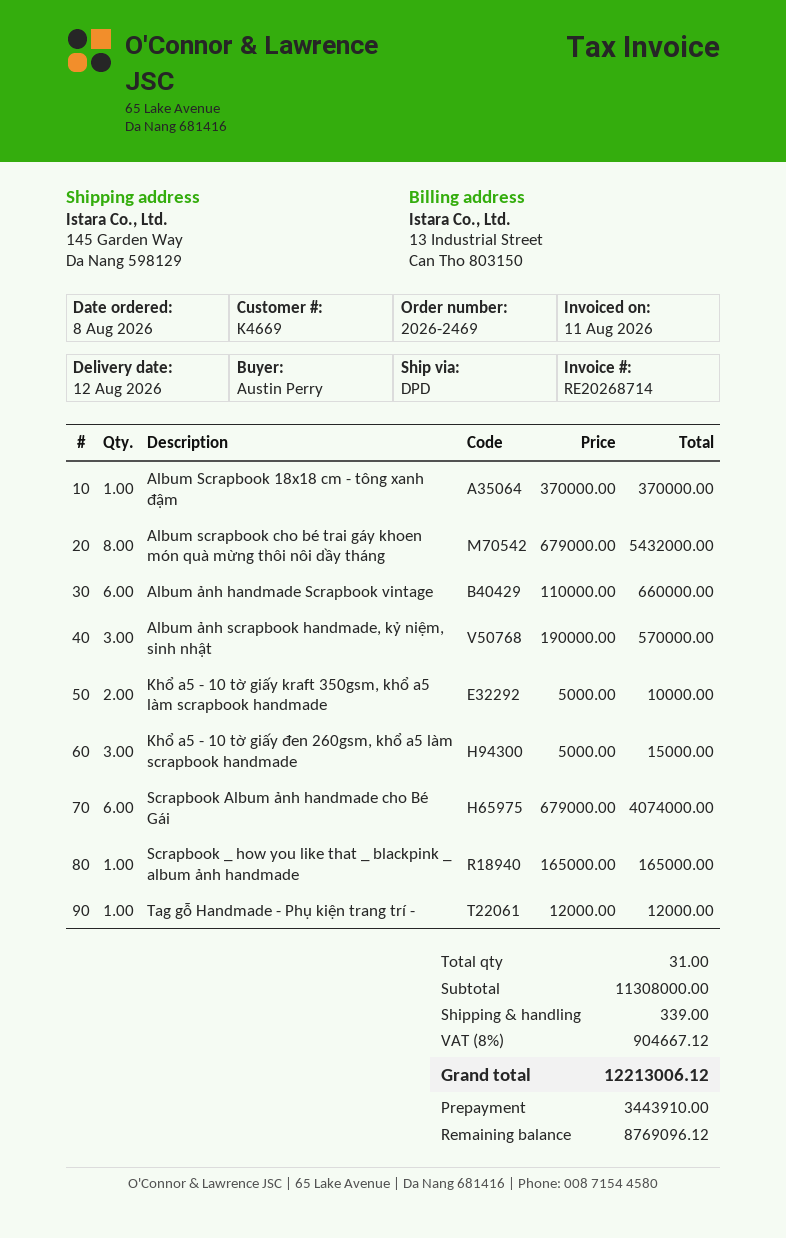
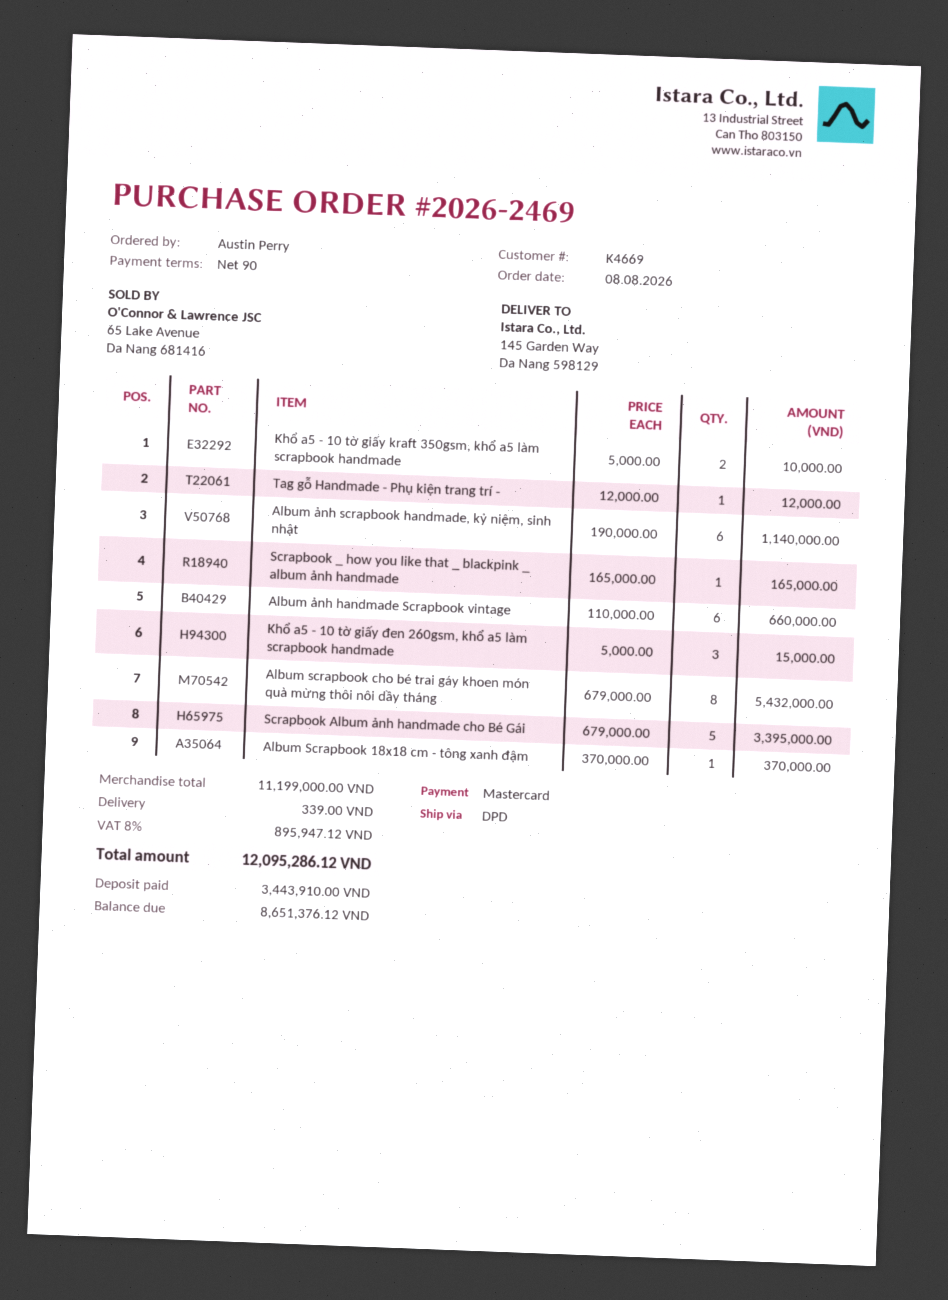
Album ảnh scrapbook handmade, kỷ niệm, sinh nhật: 3 x 190000.00 = 570000.00 -> 6 x 190000.00 = 1140000.00
Scrapbook Album ảnh handmade cho Bé Gái: 6 x 679000.00 = 4074000.00 -> 5 x 679000.00 = 3395000.00
subtotal: 11308000.00 -> 11199000.00
tax: 8% = 904667.12 -> 8% = 895947.12
total: 12213006.12 -> 12095286.12
balance: 8769096.12 -> 8651376.12

